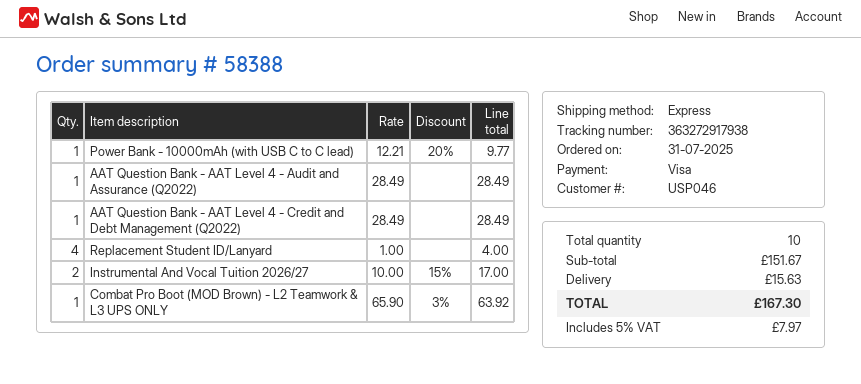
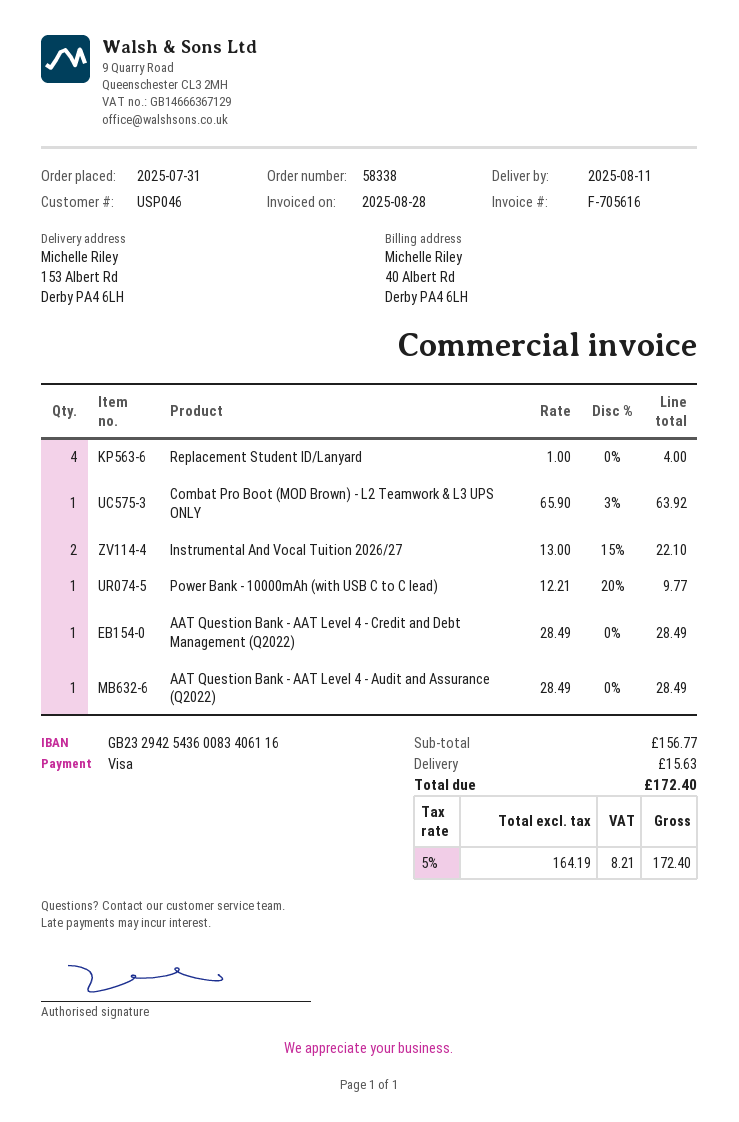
order number: 58388 -> 58338
Instrumental And Vocal Tuition 2026/27: 2 x 10.00 - 15% = 17.00 -> 2 x 13.00 - 15% = 22.10
subtotal: 151.67 -> 156.77
tax: 5% = 7.97 -> 5% = 8.21
total: 167.30 -> 172.40

